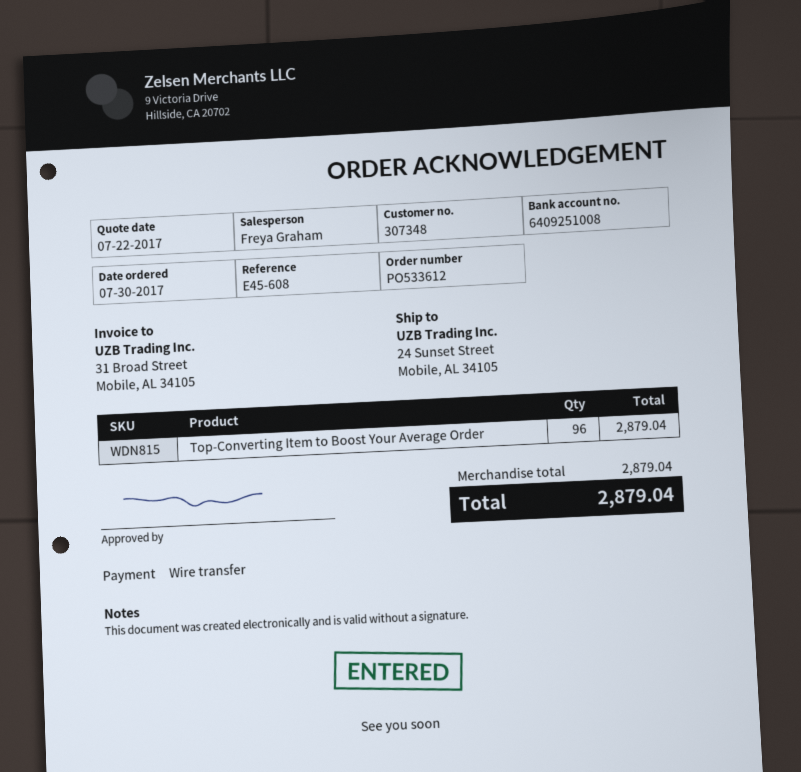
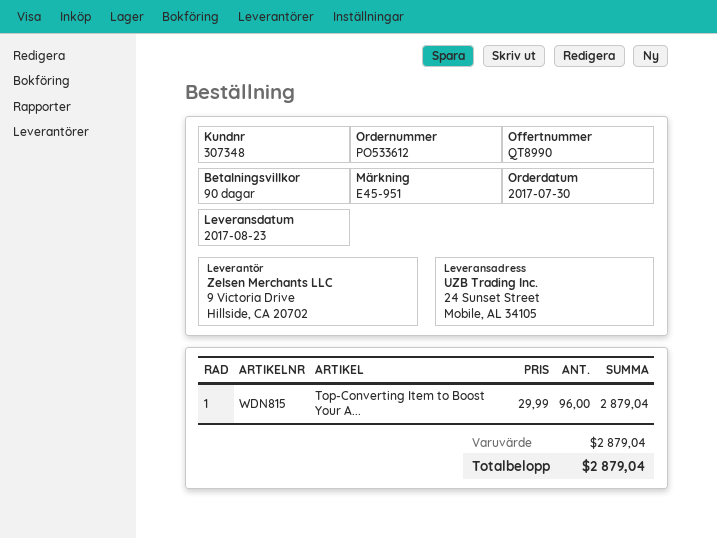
reference: E45-608 -> E45-951

